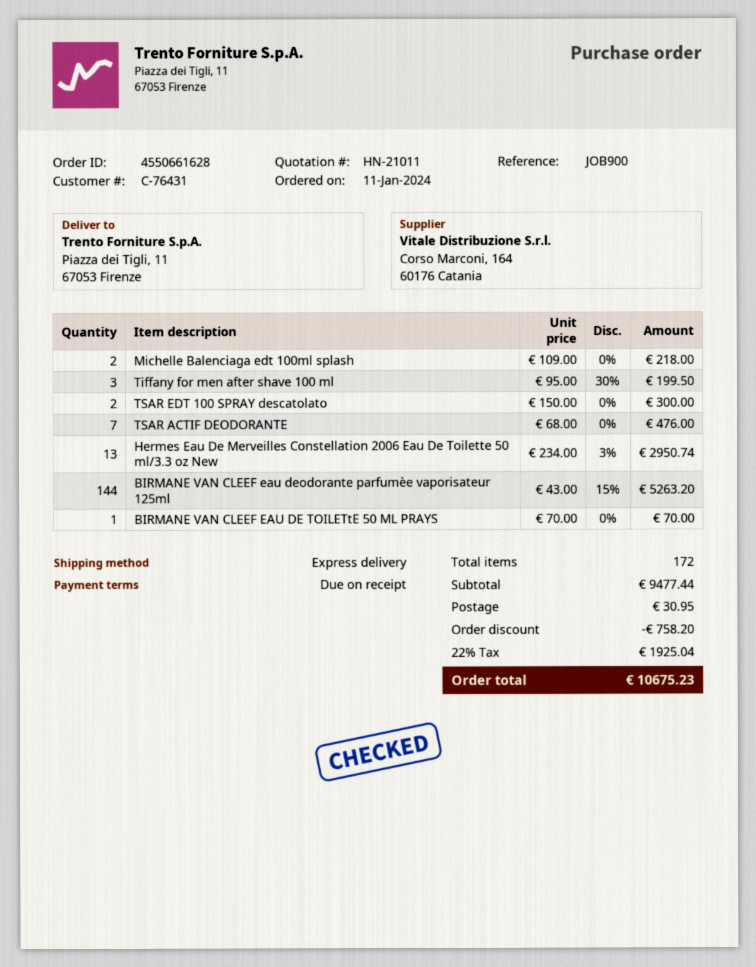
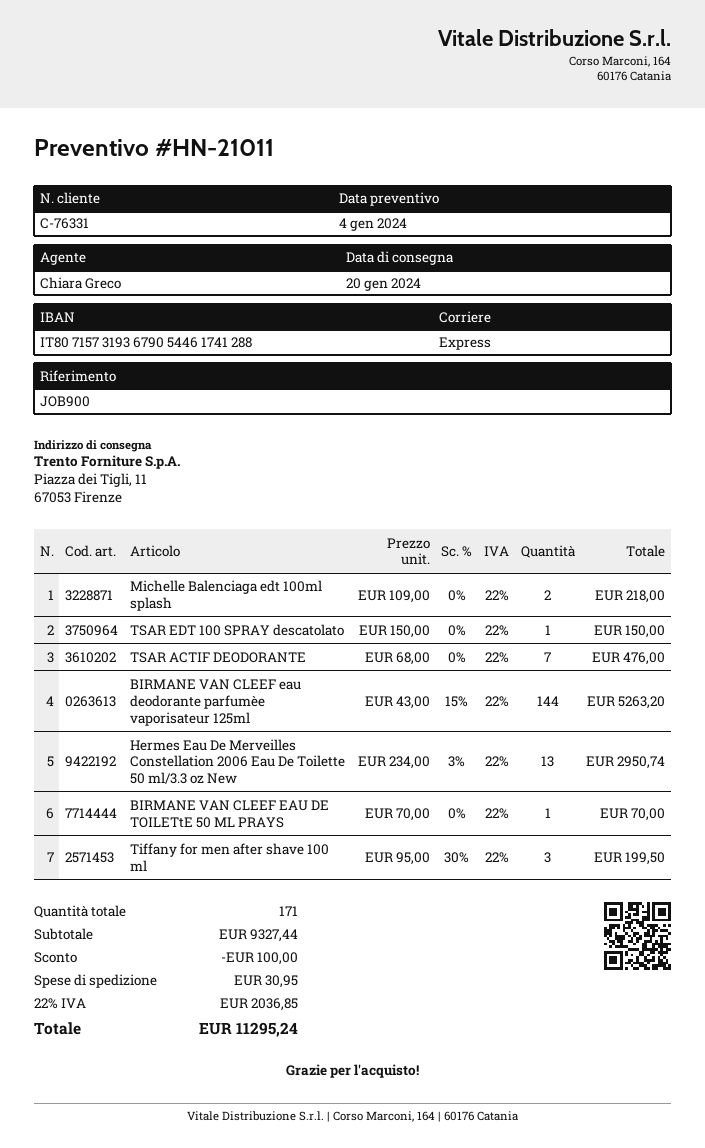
customer number: C-76431 -> C-76331
TSAR EDT 100 SPRAY descatolato: 2 x 150.00 = 300.00 -> 1 x 150.00 = 150.00
total quantity: 172 -> 171
subtotal: 9477.44 -> 9327.44
discount: 758.20 -> 100.00
tax: 22% = 1925.04 -> 22% = 2036.85
total: 10675.23 -> 11295.24

